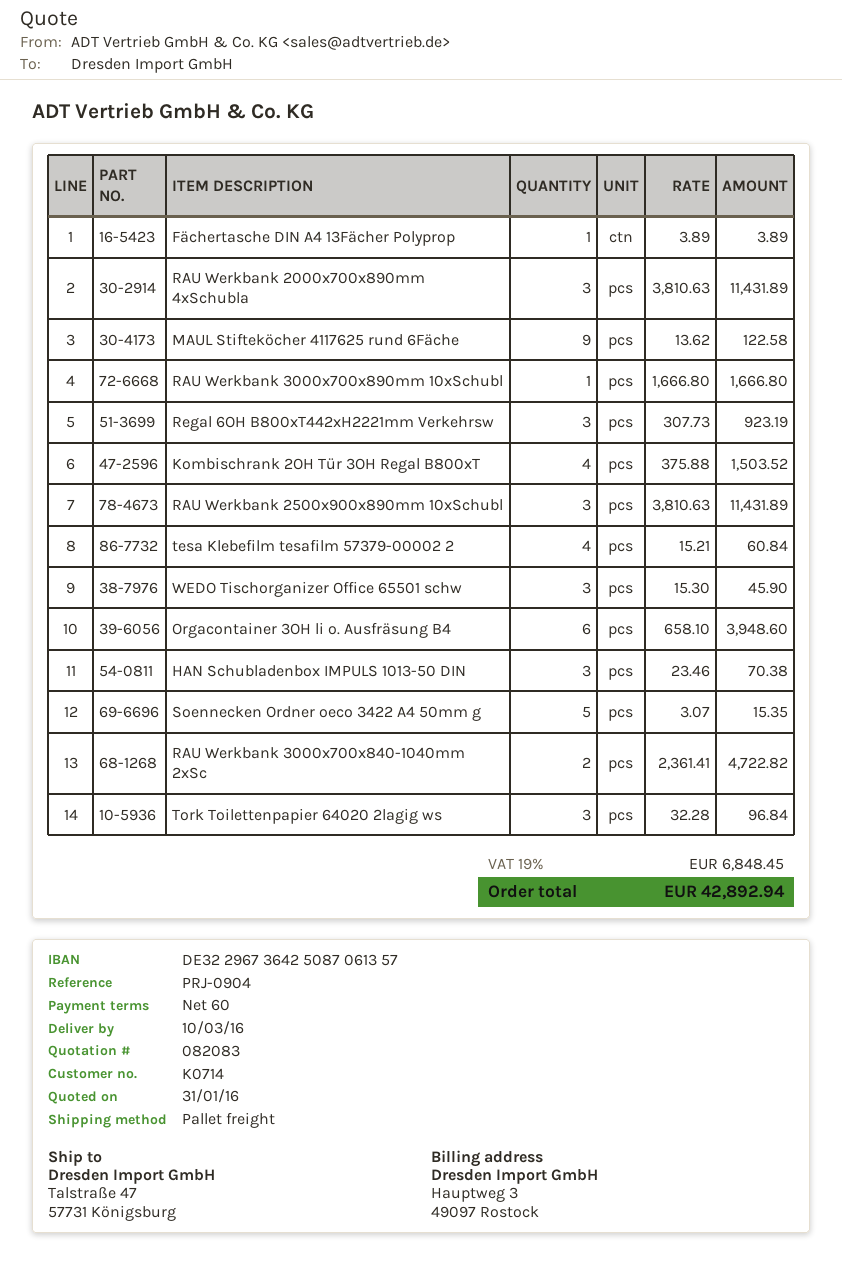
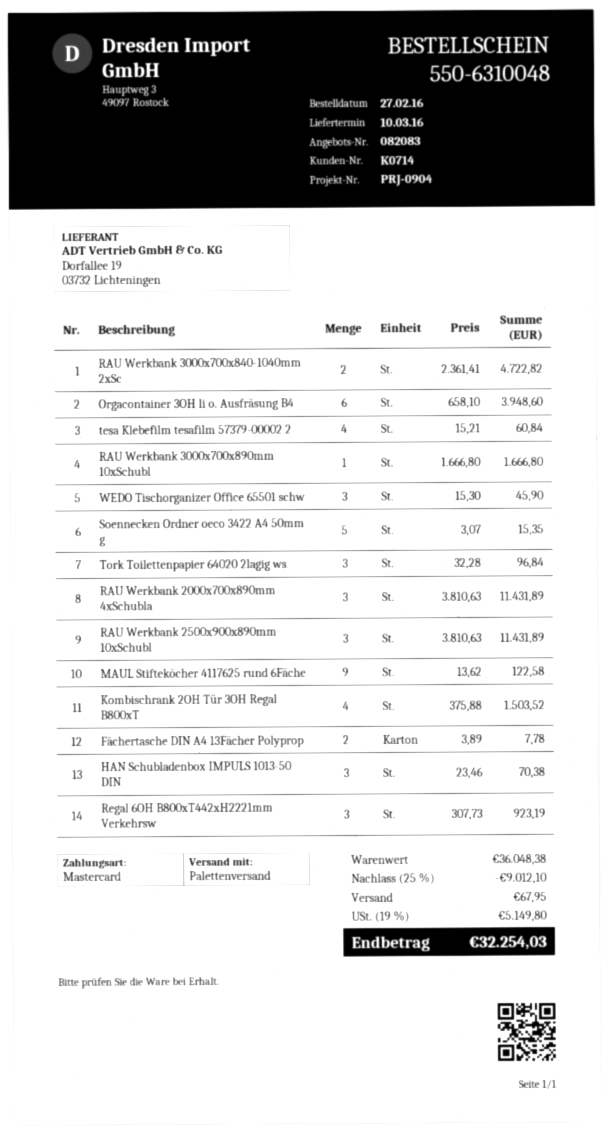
Fächertasche DIN A4 13Fächer Polyprop: 1 x 3.89 = 3.89 -> 2 x 3.89 = 7.78
discount: none -> 25% = 9012.10
shipping: none -> 67.95
tax: 19% = 6848.45 -> 19% = 5149.80
total: 42892.94 -> 32254.03

